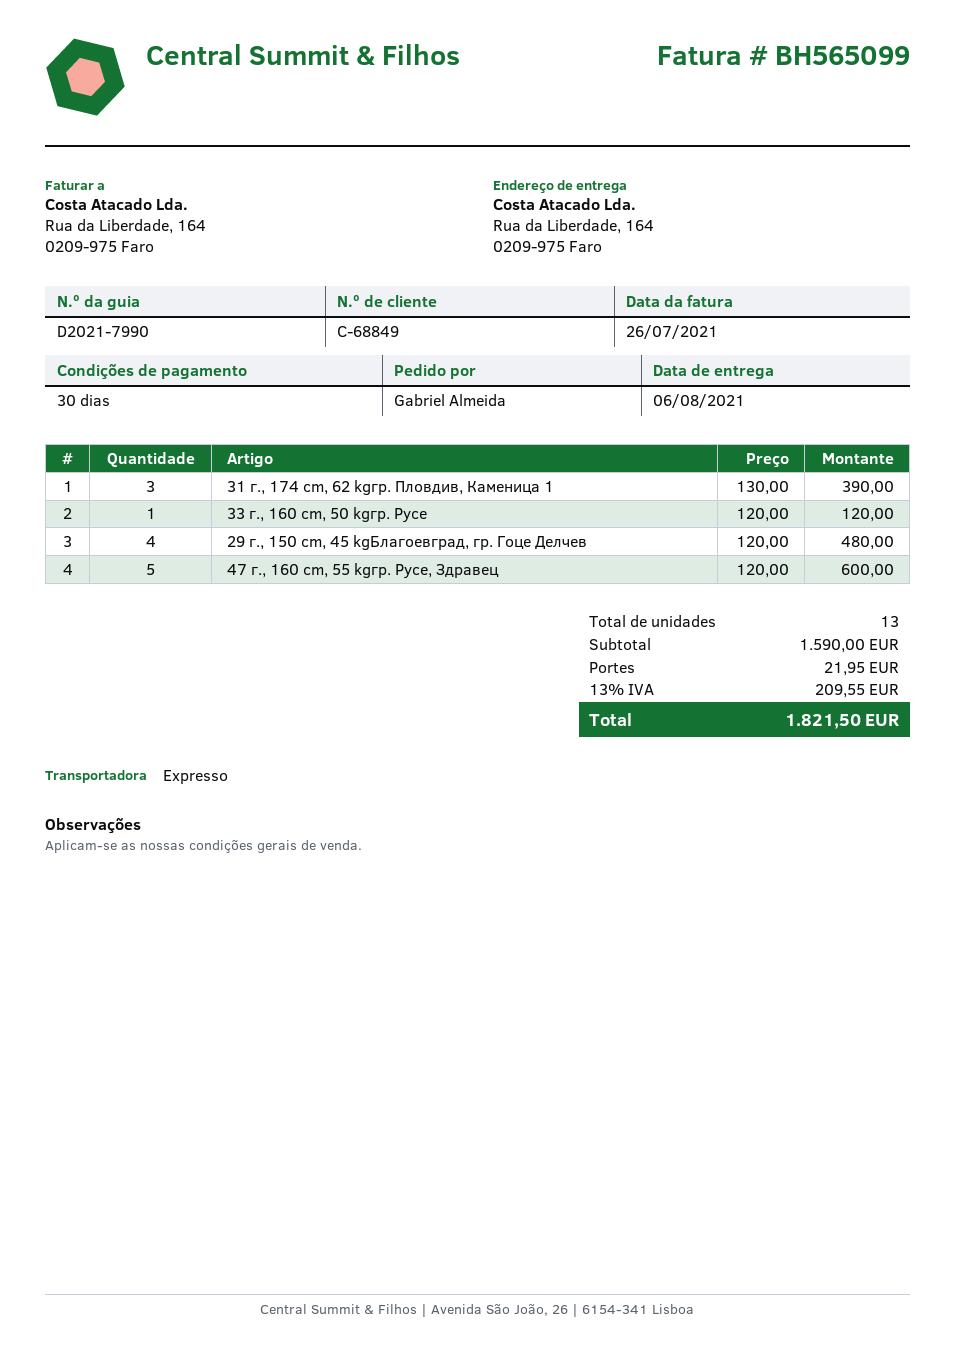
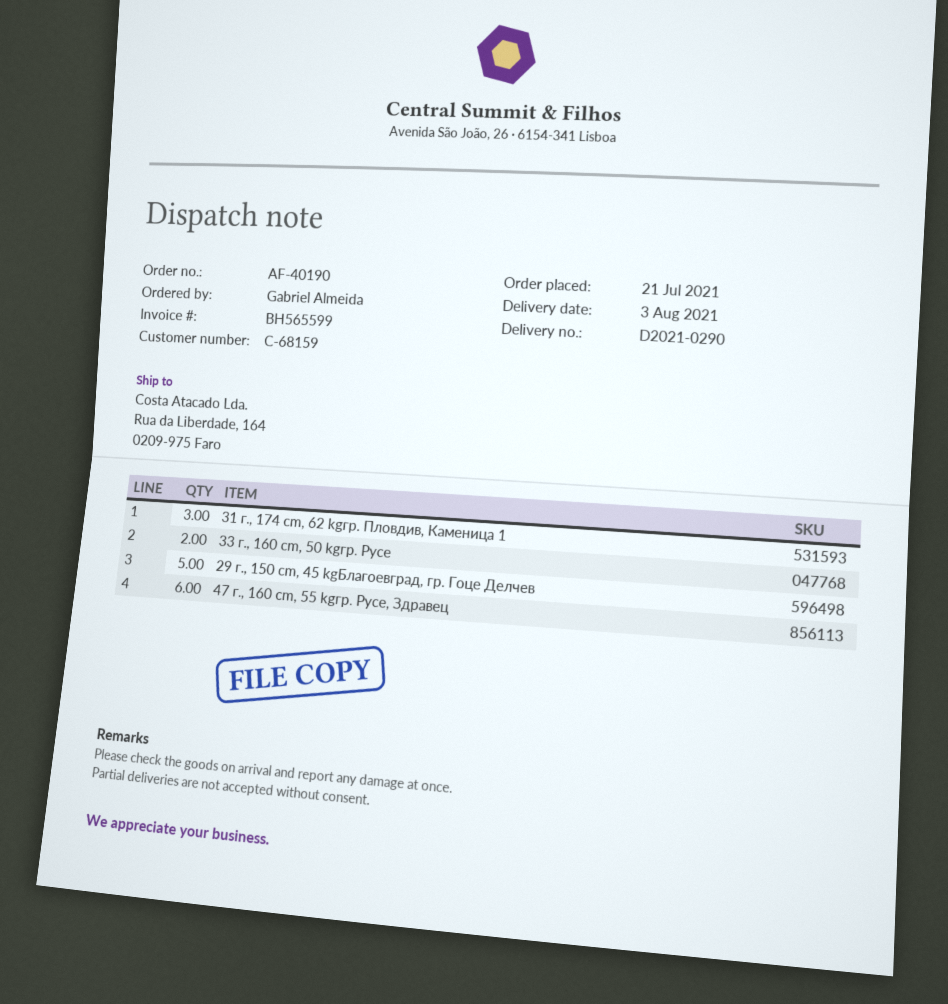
delivery note number: D2021-7990 -> D2021-0290
delivery date: 2021-08-06 -> 2021-08-03
invoice number: BH565099 -> BH565599
customer number: C-68849 -> C-68159
33 г., 160 cm, 50 kgгр. Русе: 1 -> 2
29 г., 150 cm, 45 kgБлагоевград, гр. Гоце Делчев: 4 -> 5
47 г., 160 cm, 55 kgгр. Русе, Здравец: 5 -> 6

